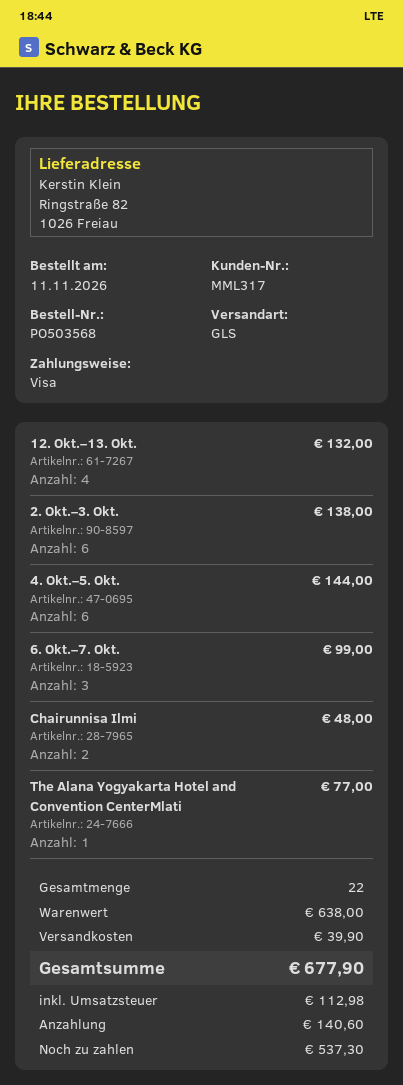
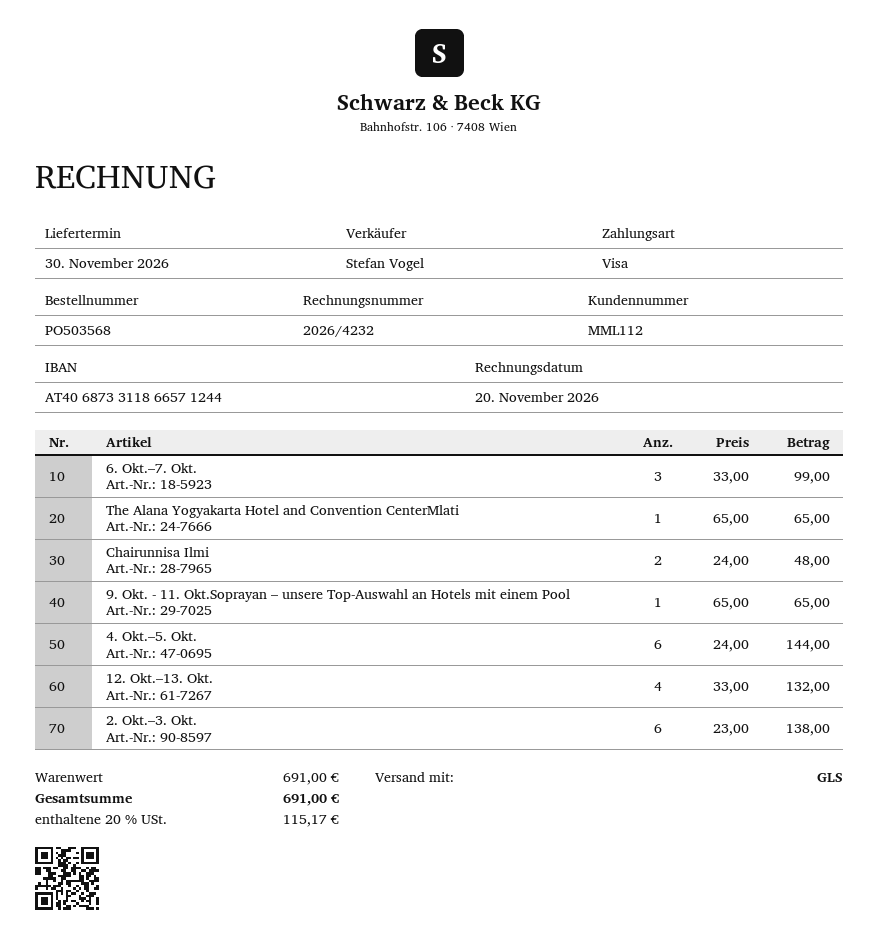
customer number: MML317 -> MML112
The Alana Yogyakarta Hotel and Convention CenterMlati: 1 for 77.00 -> 1 for 65.00
9. Okt. - 11. Okt.Soprayan – unsere Top-Auswahl an Hotels mit einem Pool: none -> 1 for 65.00
subtotal: 638.00 -> 691.00
shipping: 39.90 -> none
tax: 112.98 -> 115.17
total: 677.90 -> 691.00

